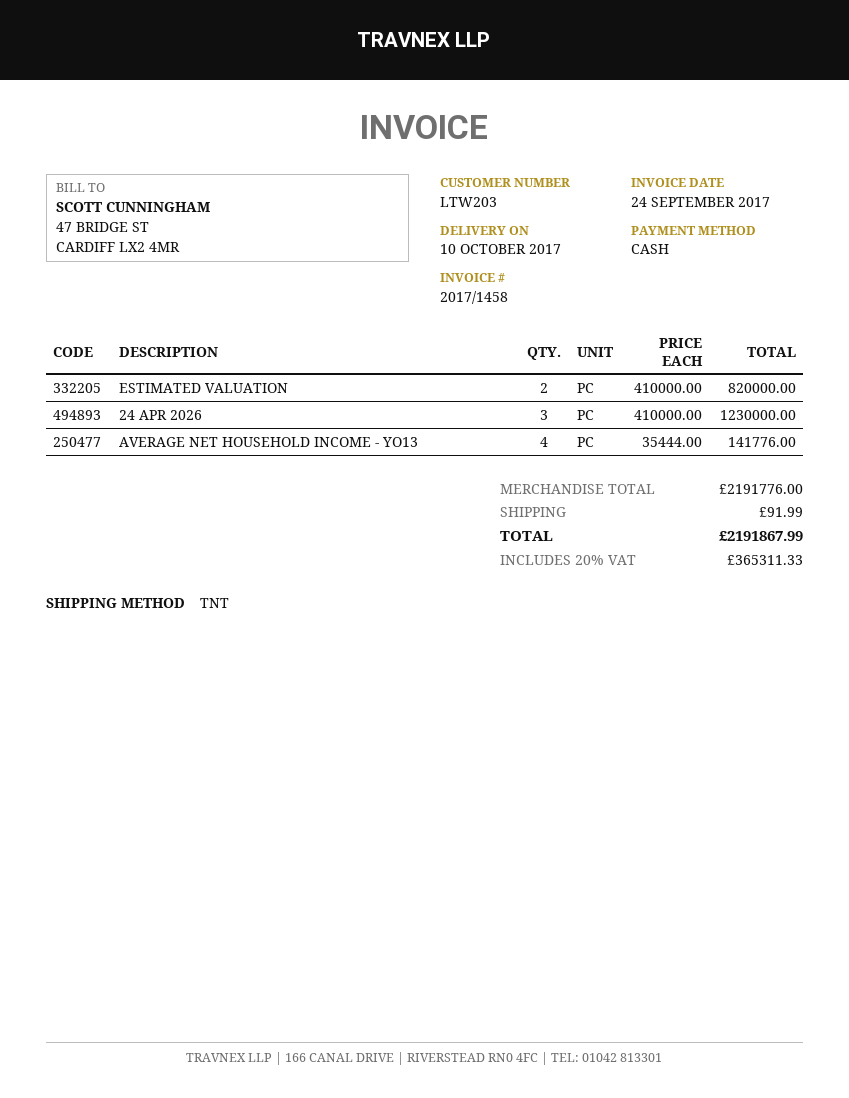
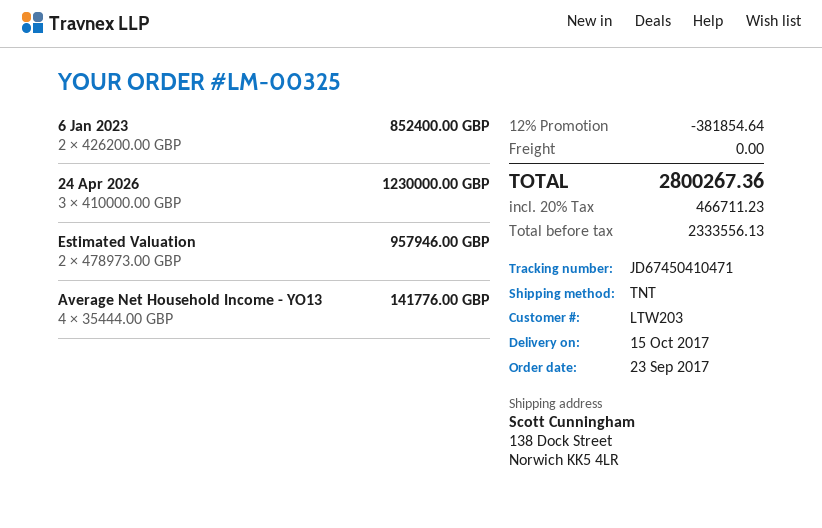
delivery date: 2017-10-10 -> 2017-10-15
ESTIMATED VALUATION: 2 x 410000.00 = 820000.00 -> 2 x 478973.00 = 957946.00
6 Jan 2023: none -> 2 x 426200.00 = 852400.00
discount: none -> 12% = 381854.64
shipping: 91.99 -> 0.00
tax: 20% = 365311.33 -> 20% = 466711.23
total: 2191867.99 -> 2800267.36

